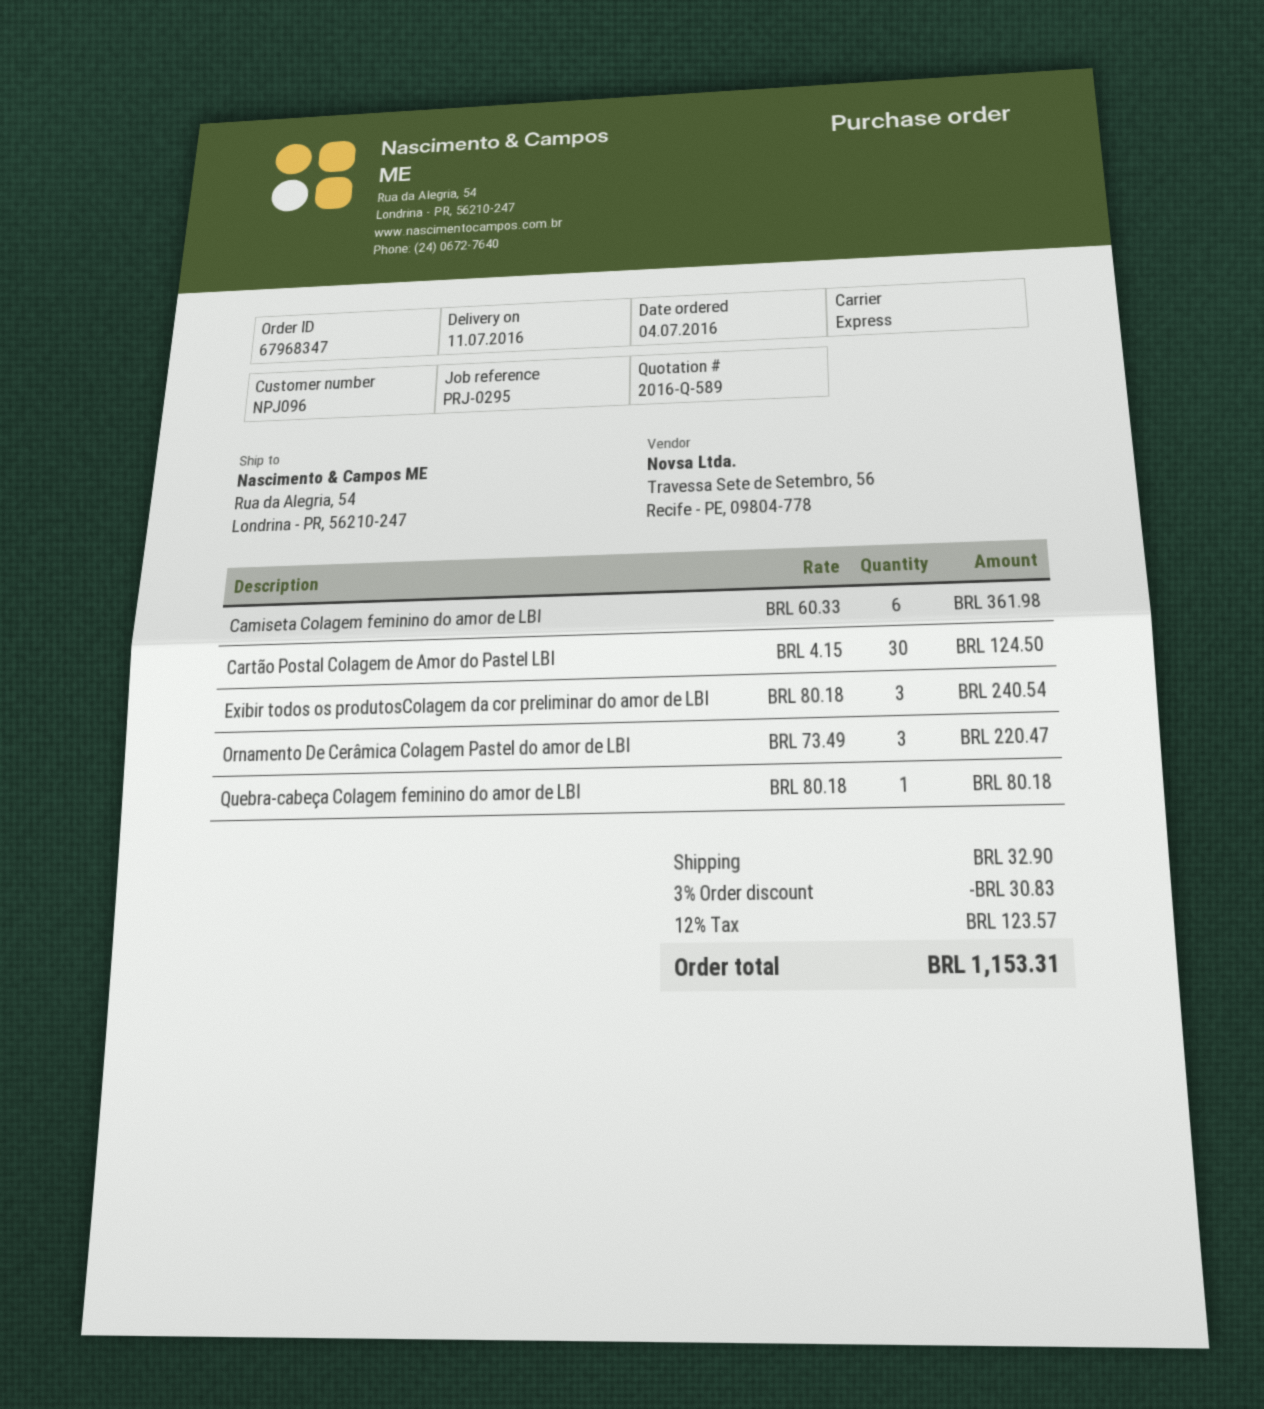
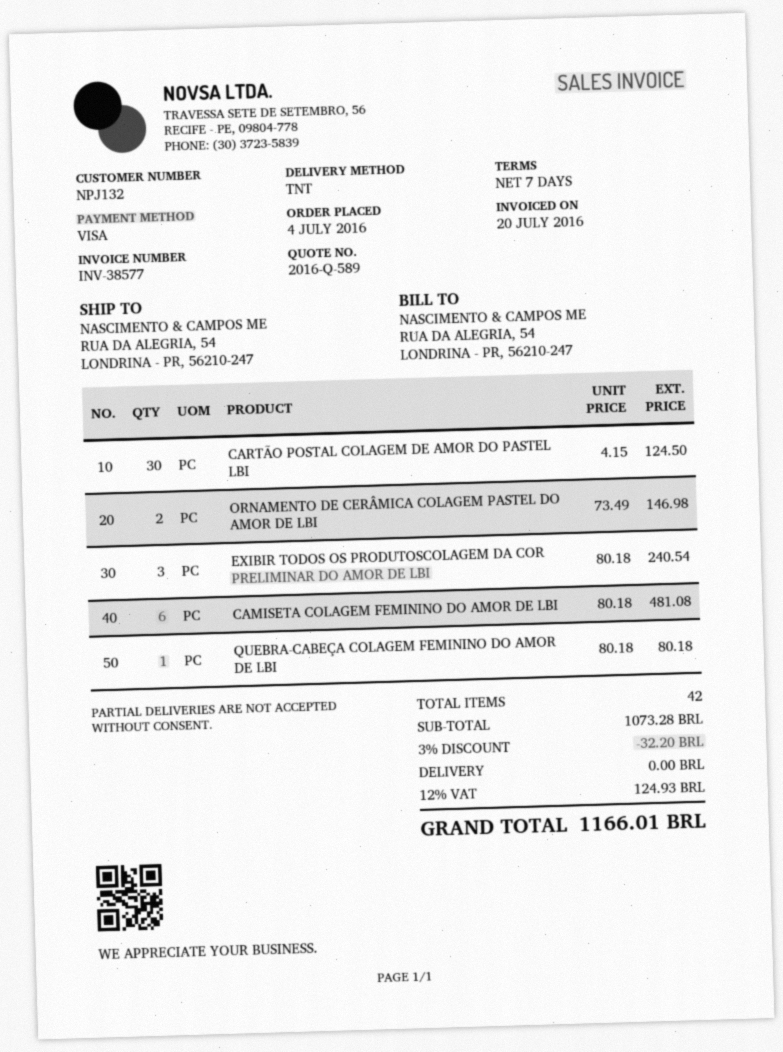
customer number: NPJ096 -> NPJ132
shipping method: express -> TNT
Camiseta Colagem feminino do amor de LBI: 6 x 60.33 = 361.98 -> 6 x 80.18 = 481.08
Ornamento De Cerâmica Colagem Pastel do amor de LBI: 3 x 73.49 = 220.47 -> 2 x 73.49 = 146.98
discount: 3% = 30.83 -> 3% = 32.20
shipping: 32.90 -> 0.00
tax: 12% = 123.57 -> 12% = 124.93
total: 1153.31 -> 1166.01

